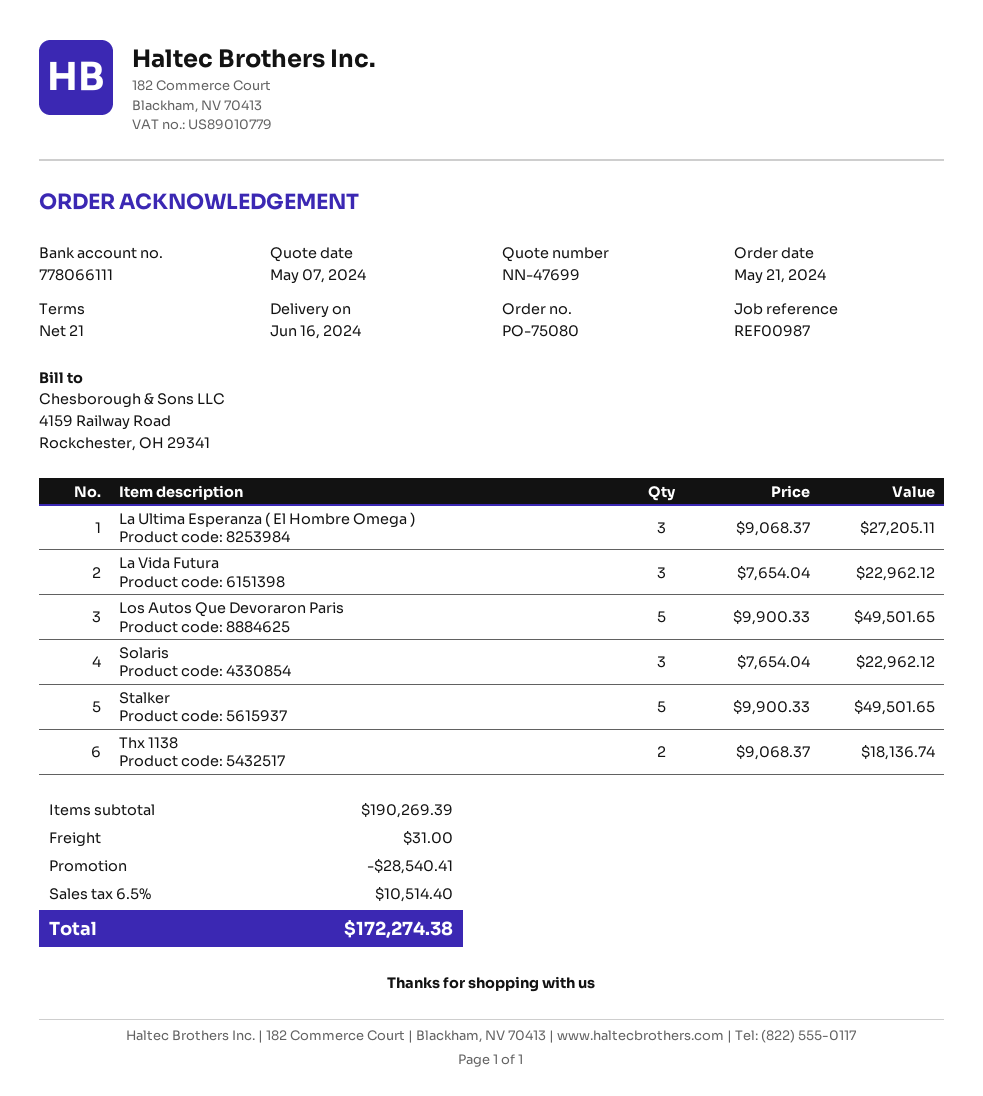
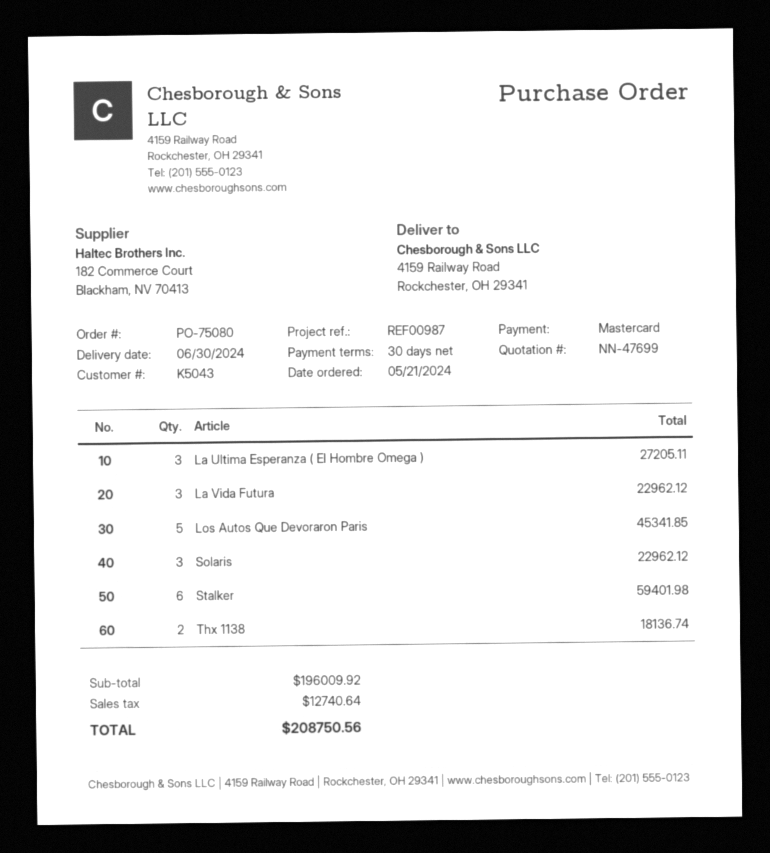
delivery date: 2024-06-16 -> 2024-06-30
payment terms: 21 days -> 30 days
Los Autos Que Devoraron Paris: 5 for 49501.65 -> 5 for 45341.85
Stalker: 5 for 49501.65 -> 6 for 59401.98
subtotal: 190269.39 -> 196009.92
discount: 28540.41 -> none
shipping: 31.00 -> none
tax: 10514.40 -> 12740.64
total: 172274.38 -> 208750.56

